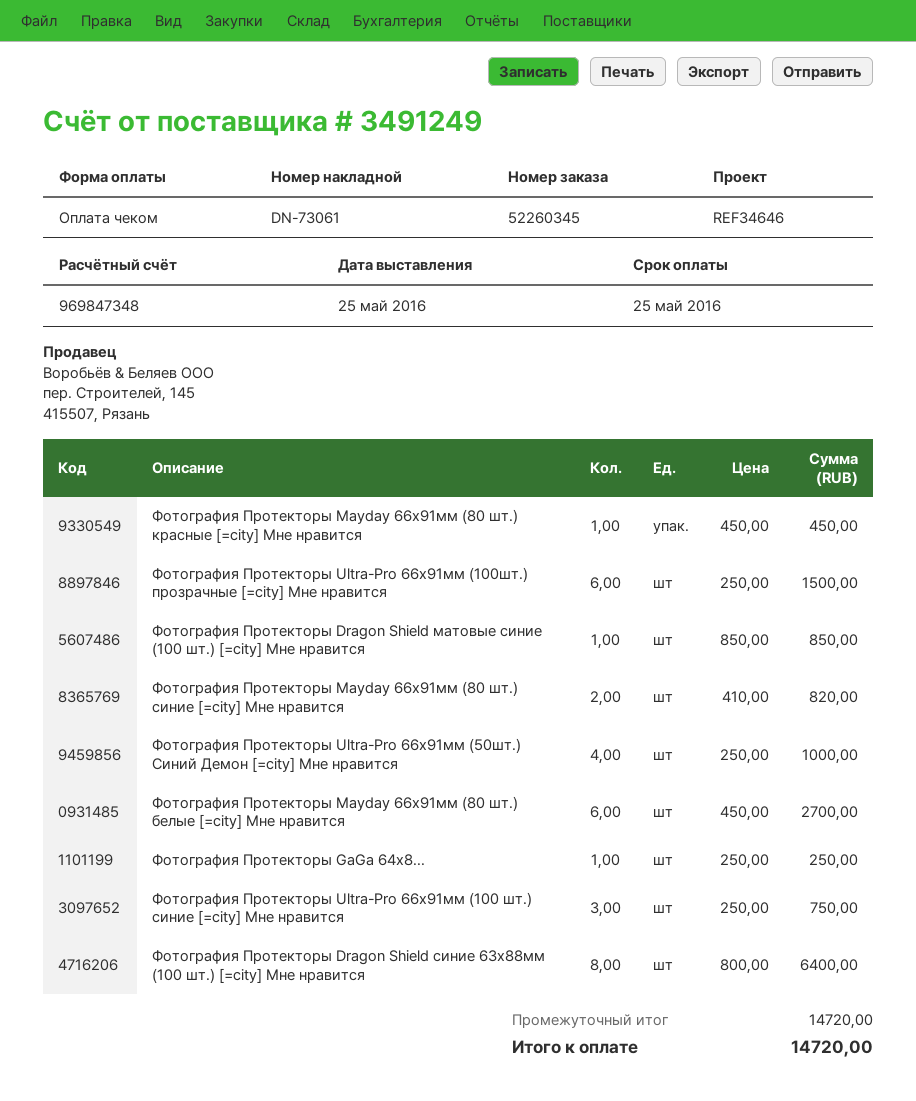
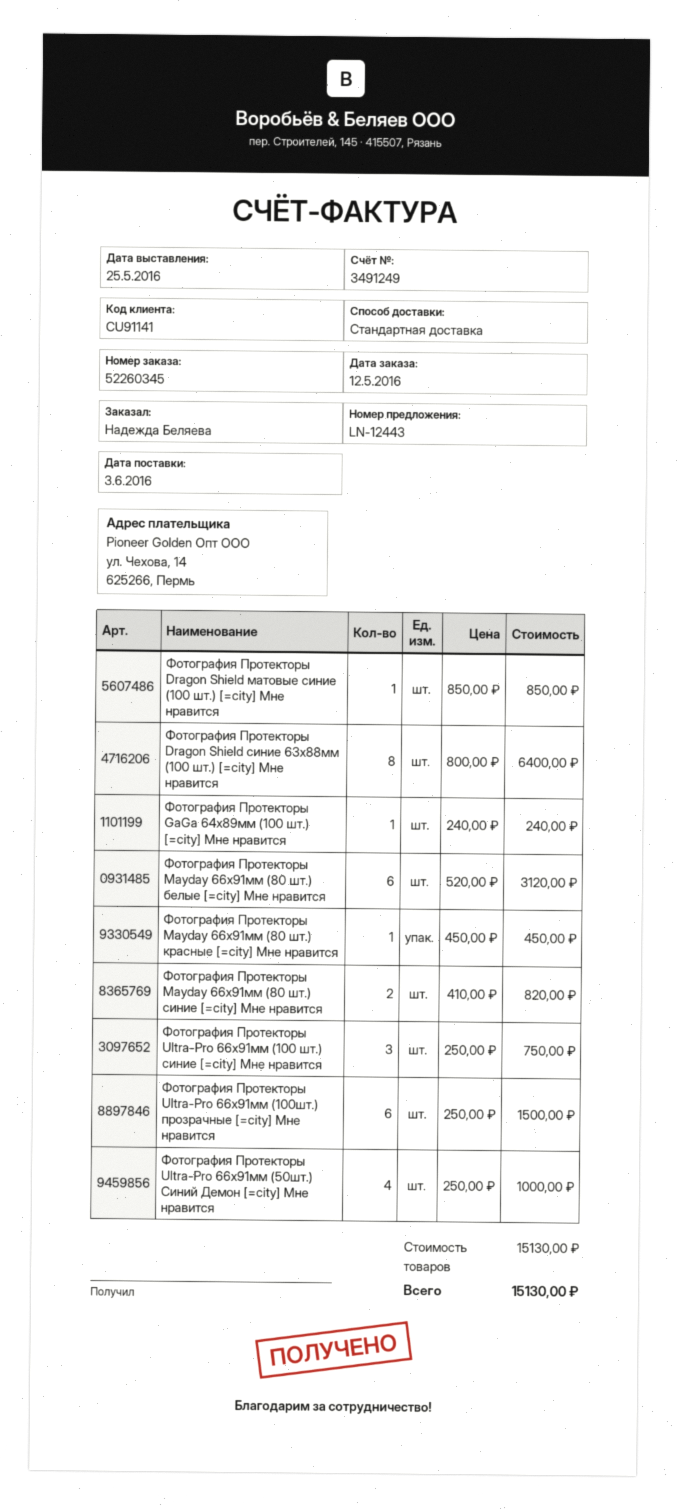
Фотография Протекторы Mayday 66х91мм (80 шт.) белые [=city] Мне нравится: 6 x 450.00 = 2700.00 -> 6 x 520.00 = 3120.00
Фотография Протекторы GaGa 64х8...: 1 x 250.00 = 250.00 -> 1 x 240.00 = 240.00
subtotal: 14720.00 -> 15130.00
total: 14720.00 -> 15130.00

